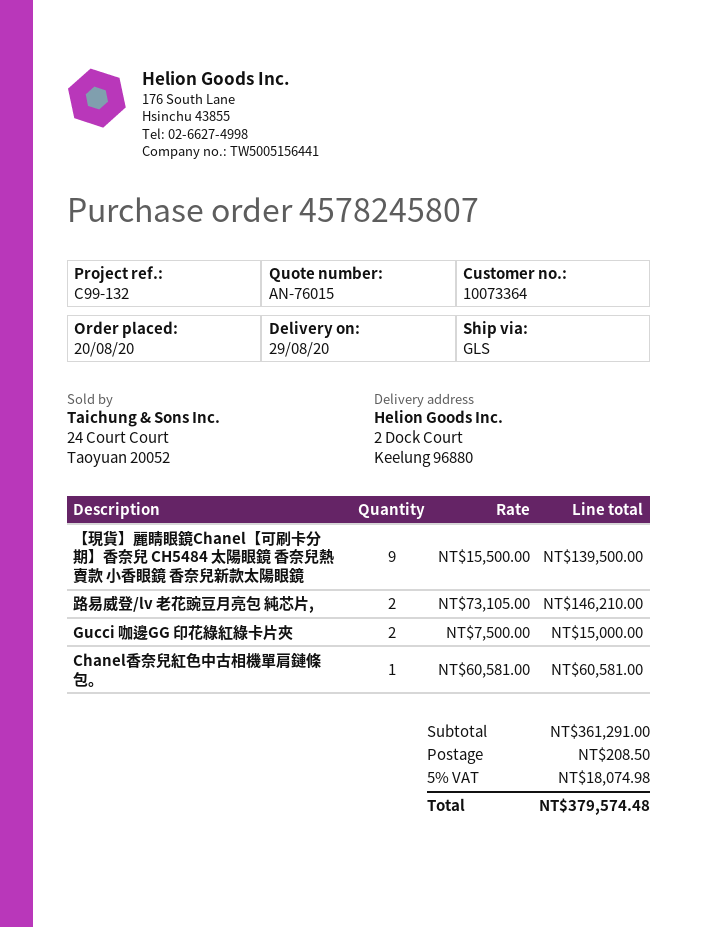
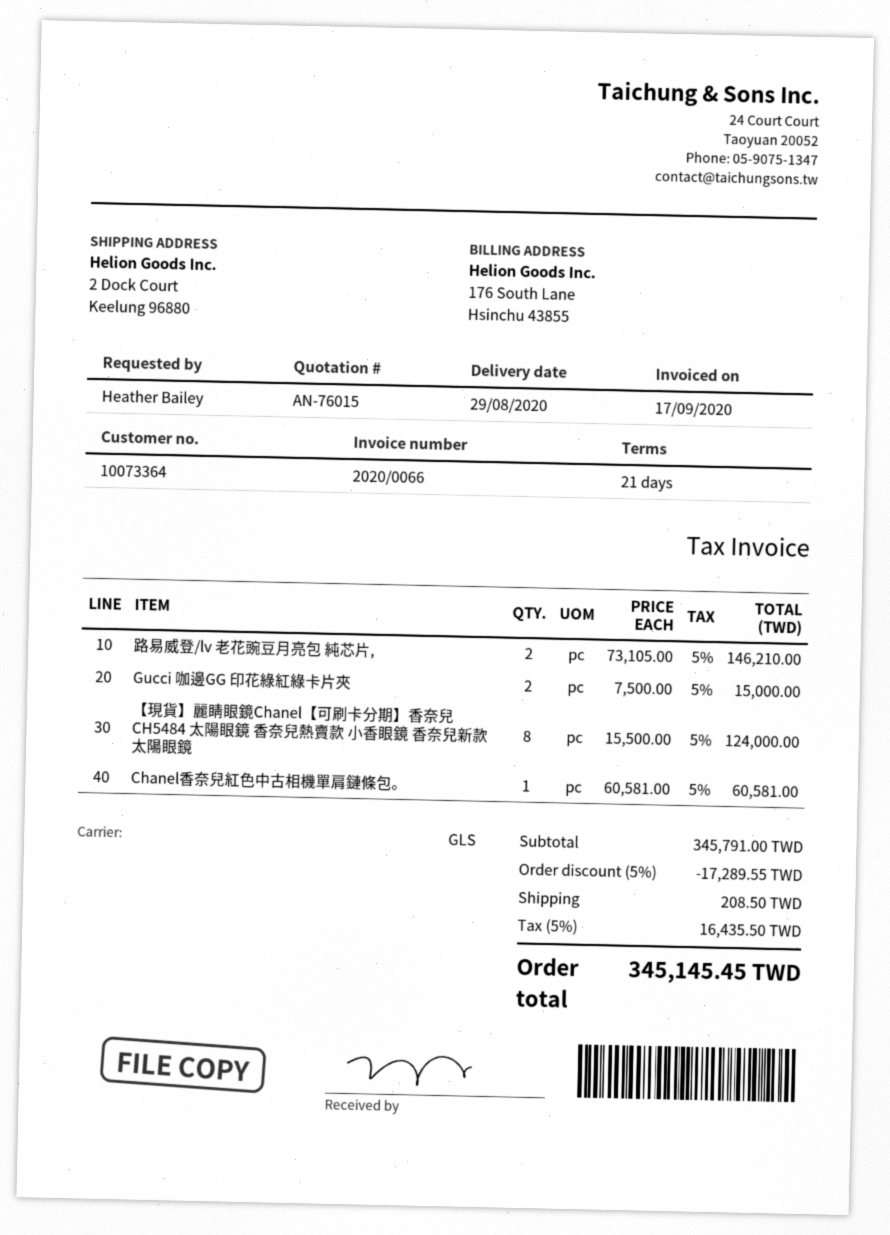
【現貨】麗睛眼鏡Chanel【可刷卡分期】香奈兒 CH5484 太陽眼鏡 香奈兒熱賣款 小香眼鏡 香奈兒新款太陽眼鏡: 9 x 15500.00 = 139500.00 -> 8 x 15500.00 = 124000.00
subtotal: 361291.00 -> 345791.00
discount: none -> 5% = 17289.55
tax: 5% = 18074.98 -> 5% = 16435.50
total: 379574.48 -> 345145.45

